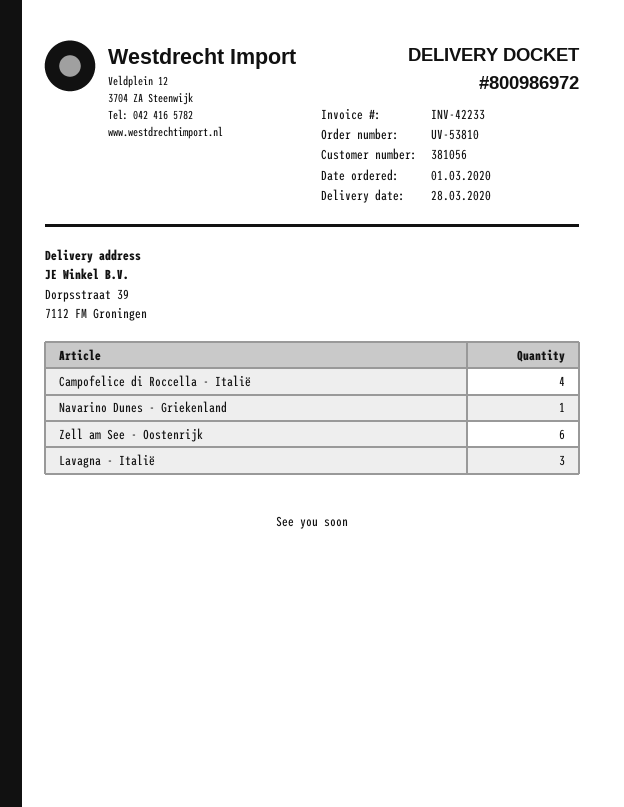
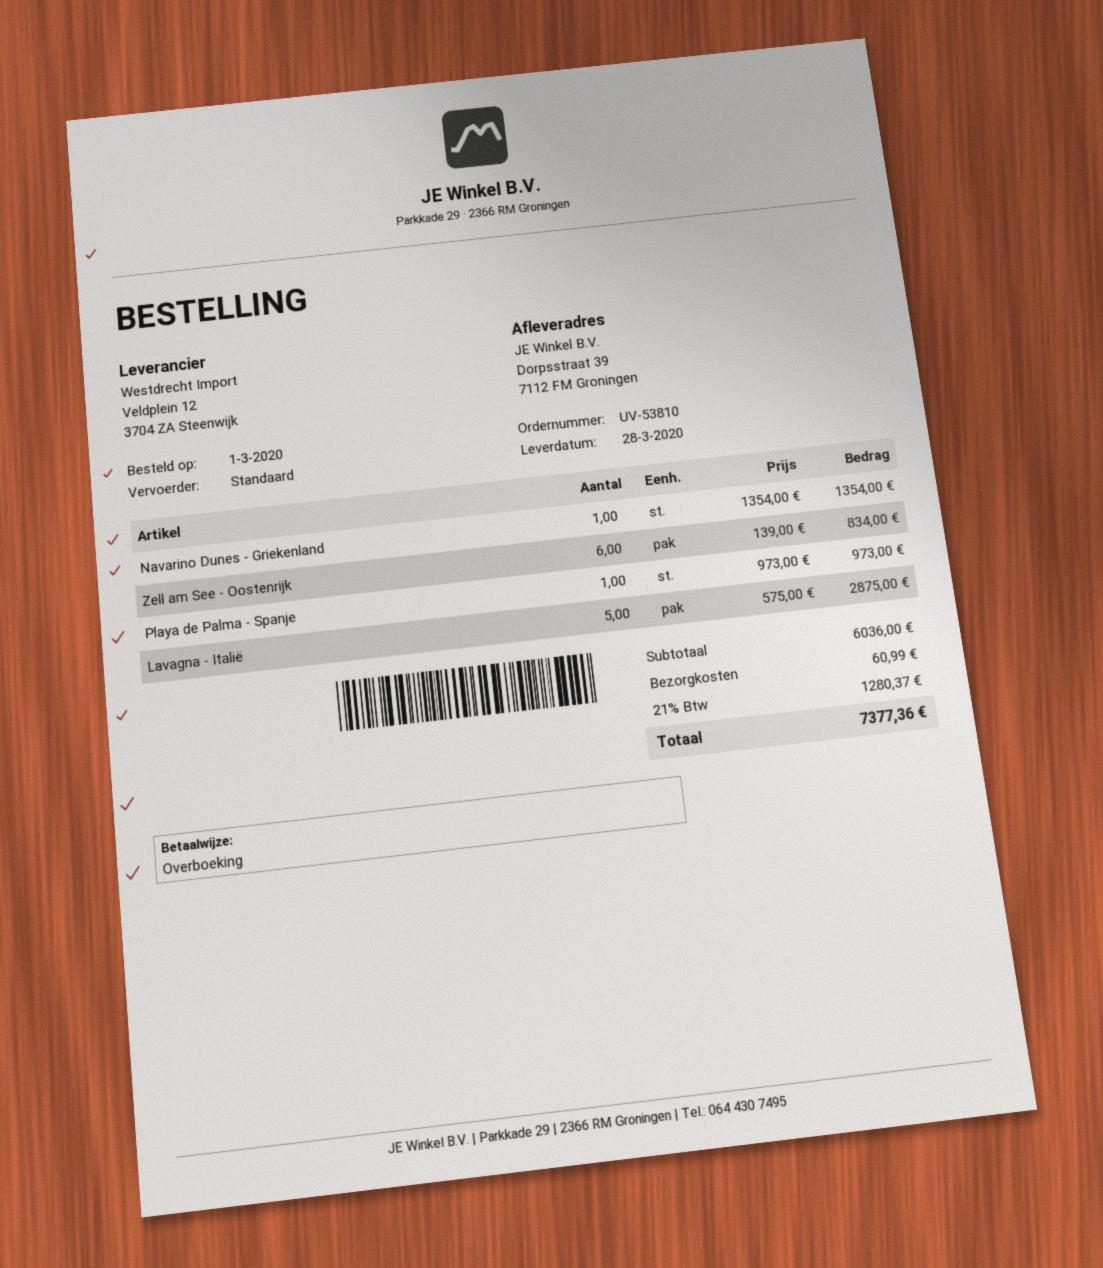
Campofelice di Roccella - Italië: 4 -> none
Lavagna - Italië: 3 -> 5
Playa de Palma - Spanje: none -> 1

